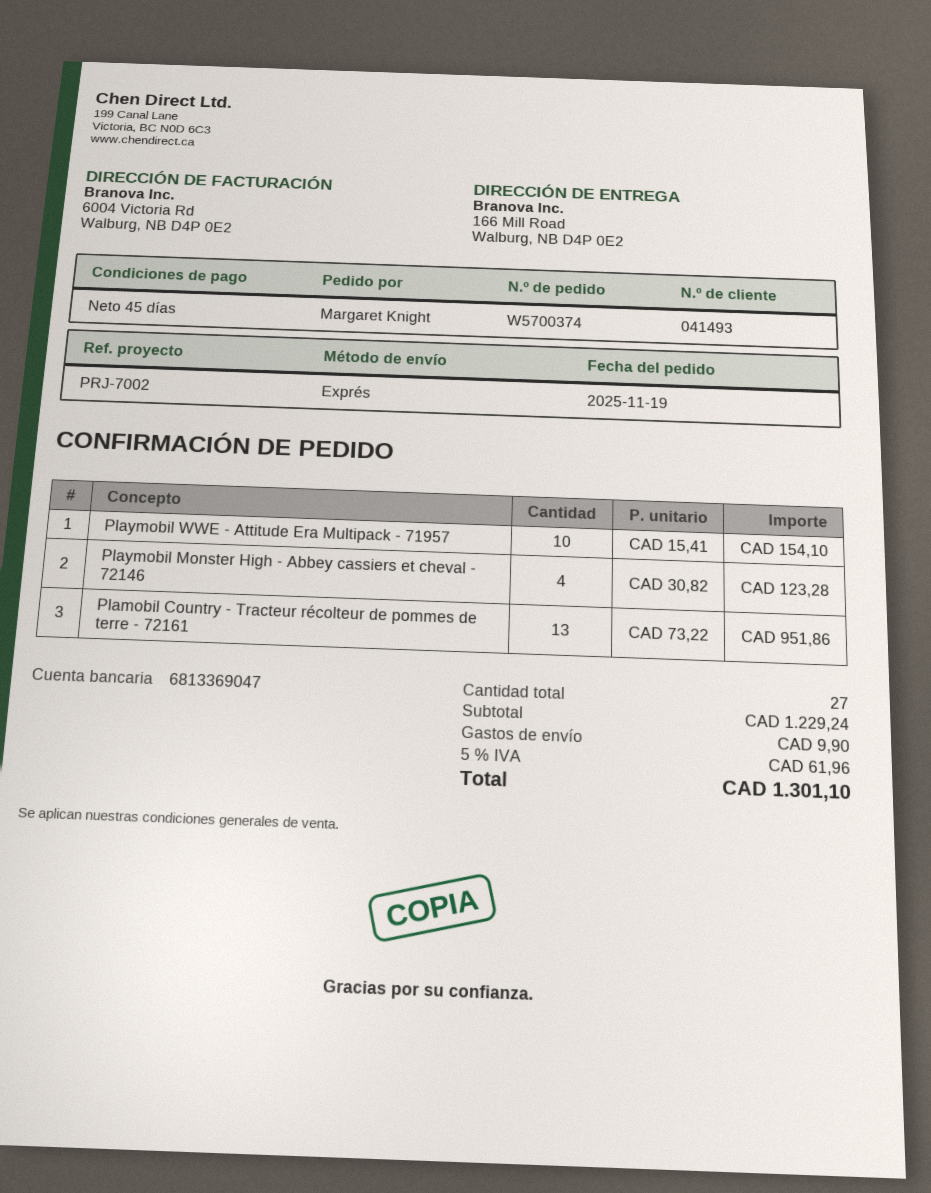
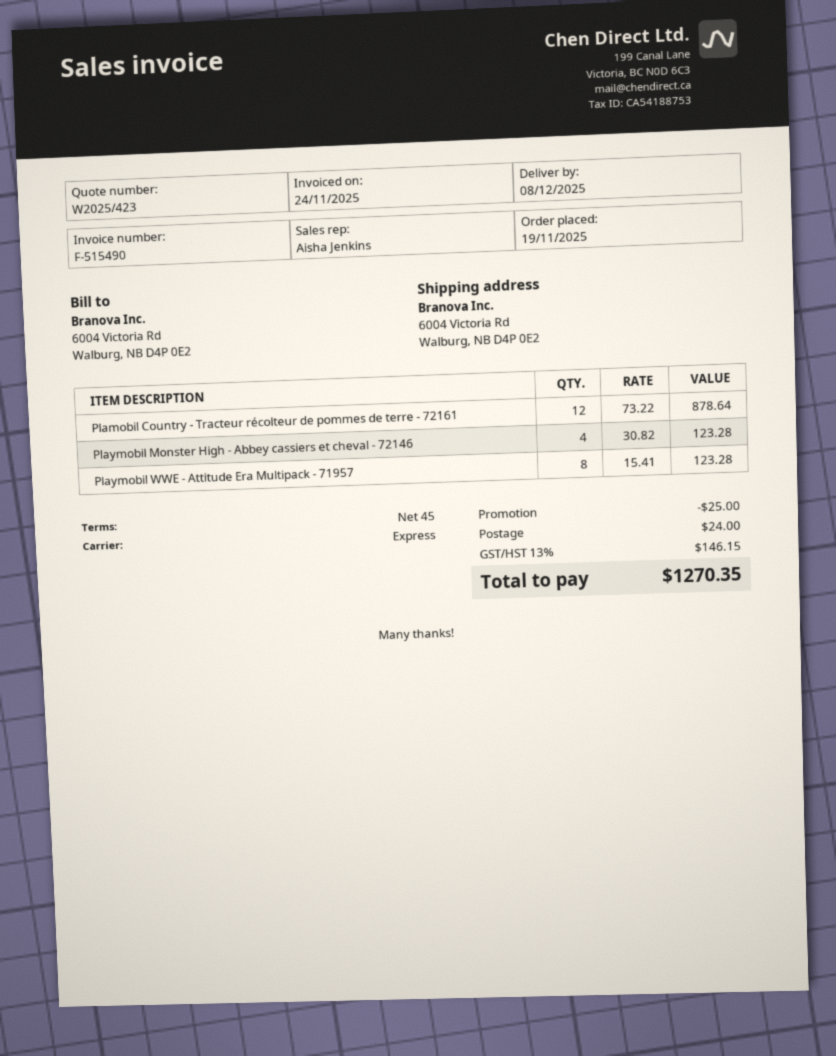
ship to: 166 Mill Road, Walburg, NB D4P 0E2 -> 6004 Victoria Rd, Walburg, NB D4P 0E2
Playmobil WWE - Attitude Era Multipack - 71957: 10 x 15.41 = 154.10 -> 8 x 15.41 = 123.28
Plamobil Country - Tracteur récolteur de pommes de terre - 72161: 13 x 73.22 = 951.86 -> 12 x 73.22 = 878.64
discount: none -> 25.00
shipping: 9.90 -> 24.00
tax: 5% = 61.96 -> 13% = 146.15
total: 1301.10 -> 1270.35

